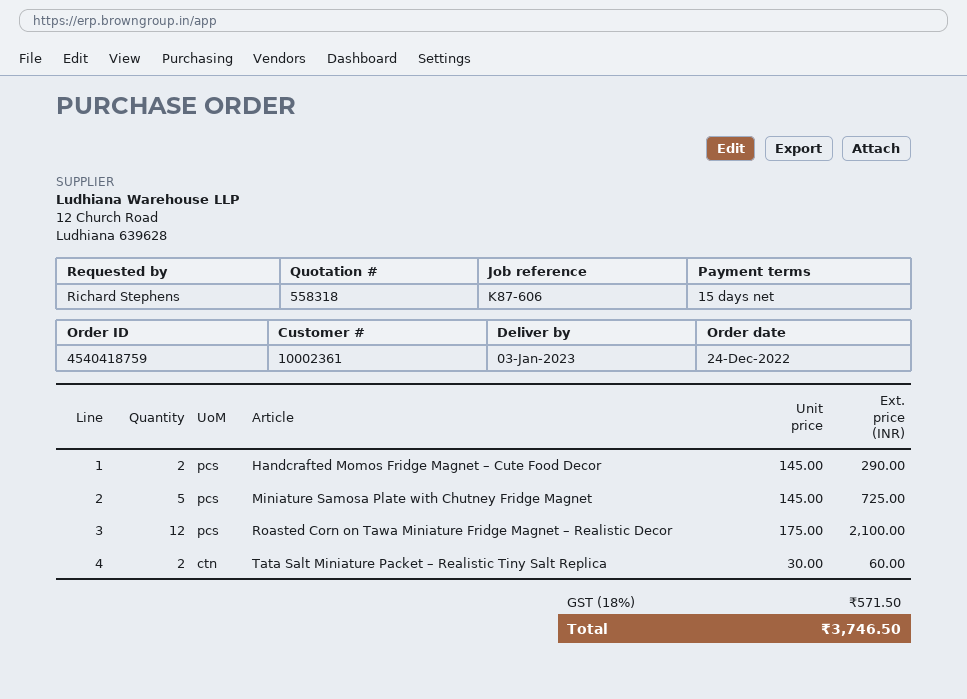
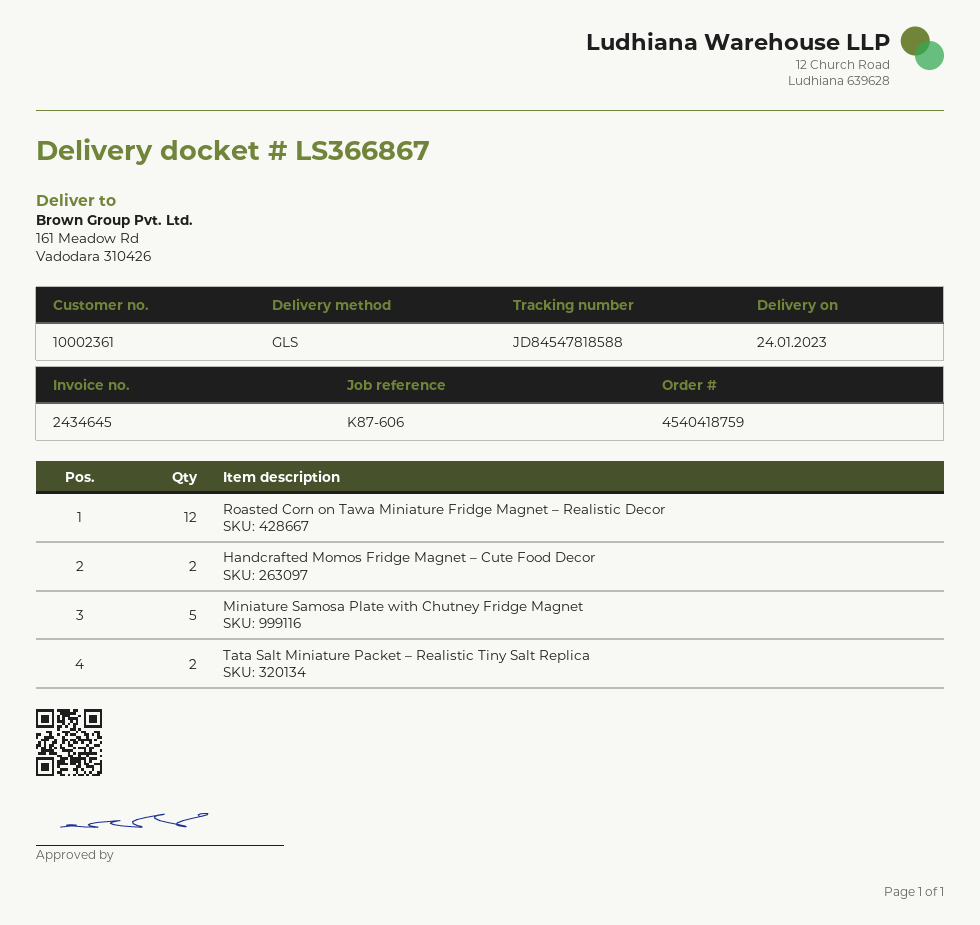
delivery date: 2023-01-03 -> 2023-01-24

